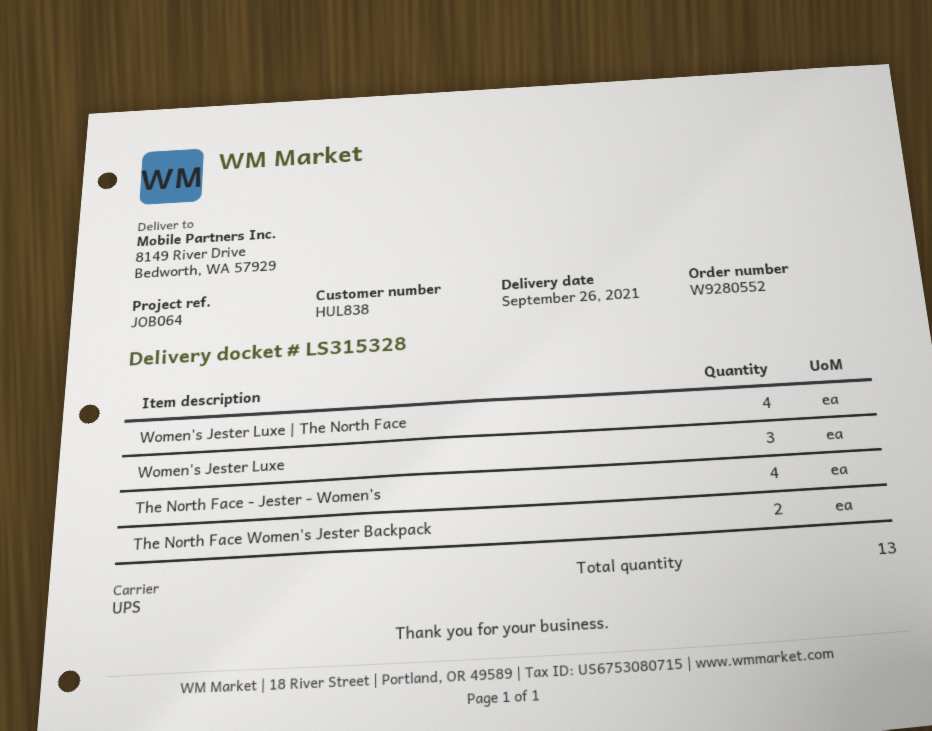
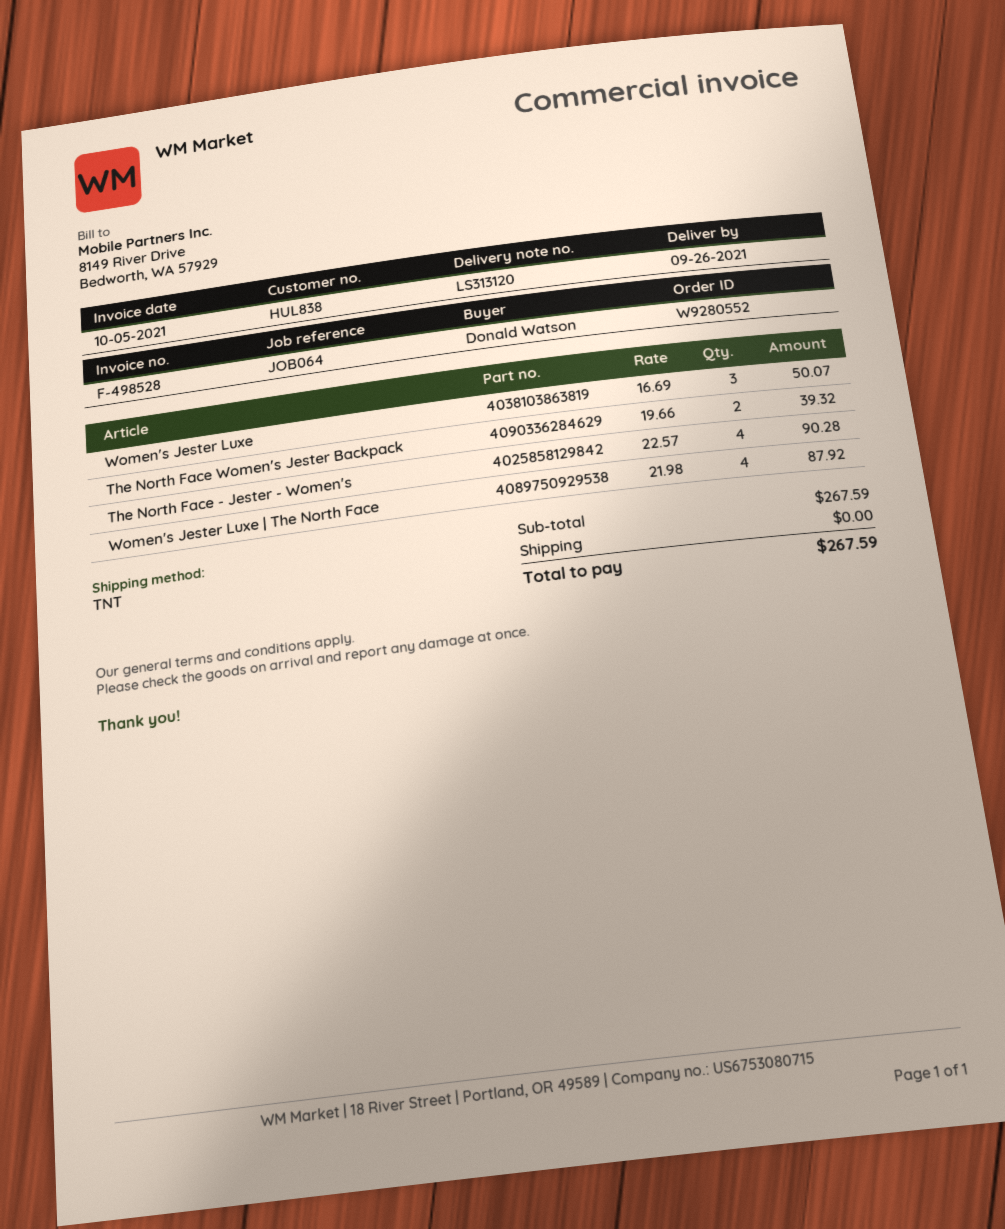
delivery note number: LS315328 -> LS313120
shipping method: UPS -> TNT

